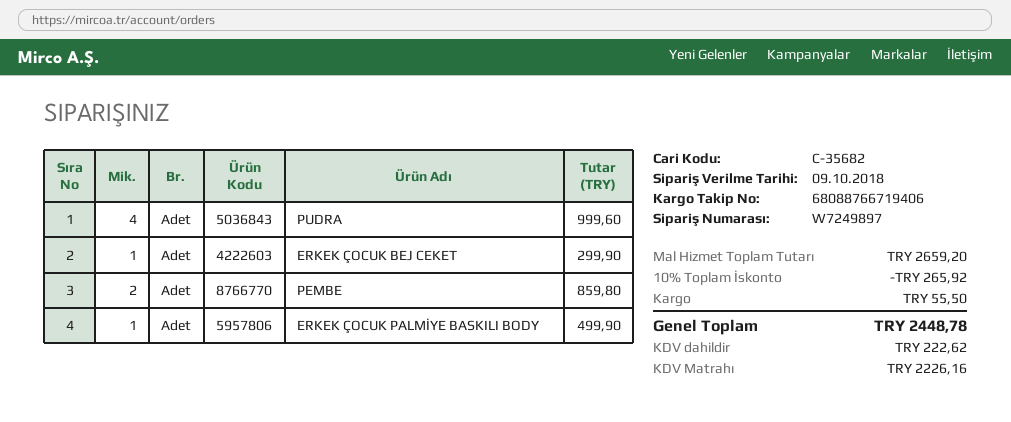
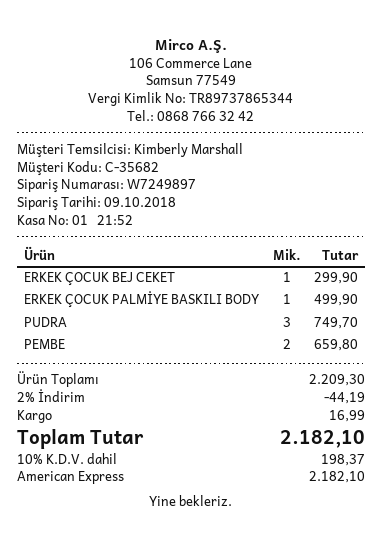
PUDRA: 4 for 999.60 -> 3 for 749.70
PEMBE: 2 for 859.80 -> 2 for 659.80
subtotal: 2659.20 -> 2209.30
discount: 10% = 265.92 -> 2% = 44.19
shipping: 55.50 -> 16.99
tax: 222.62 -> 198.37
total: 2448.78 -> 2182.10

